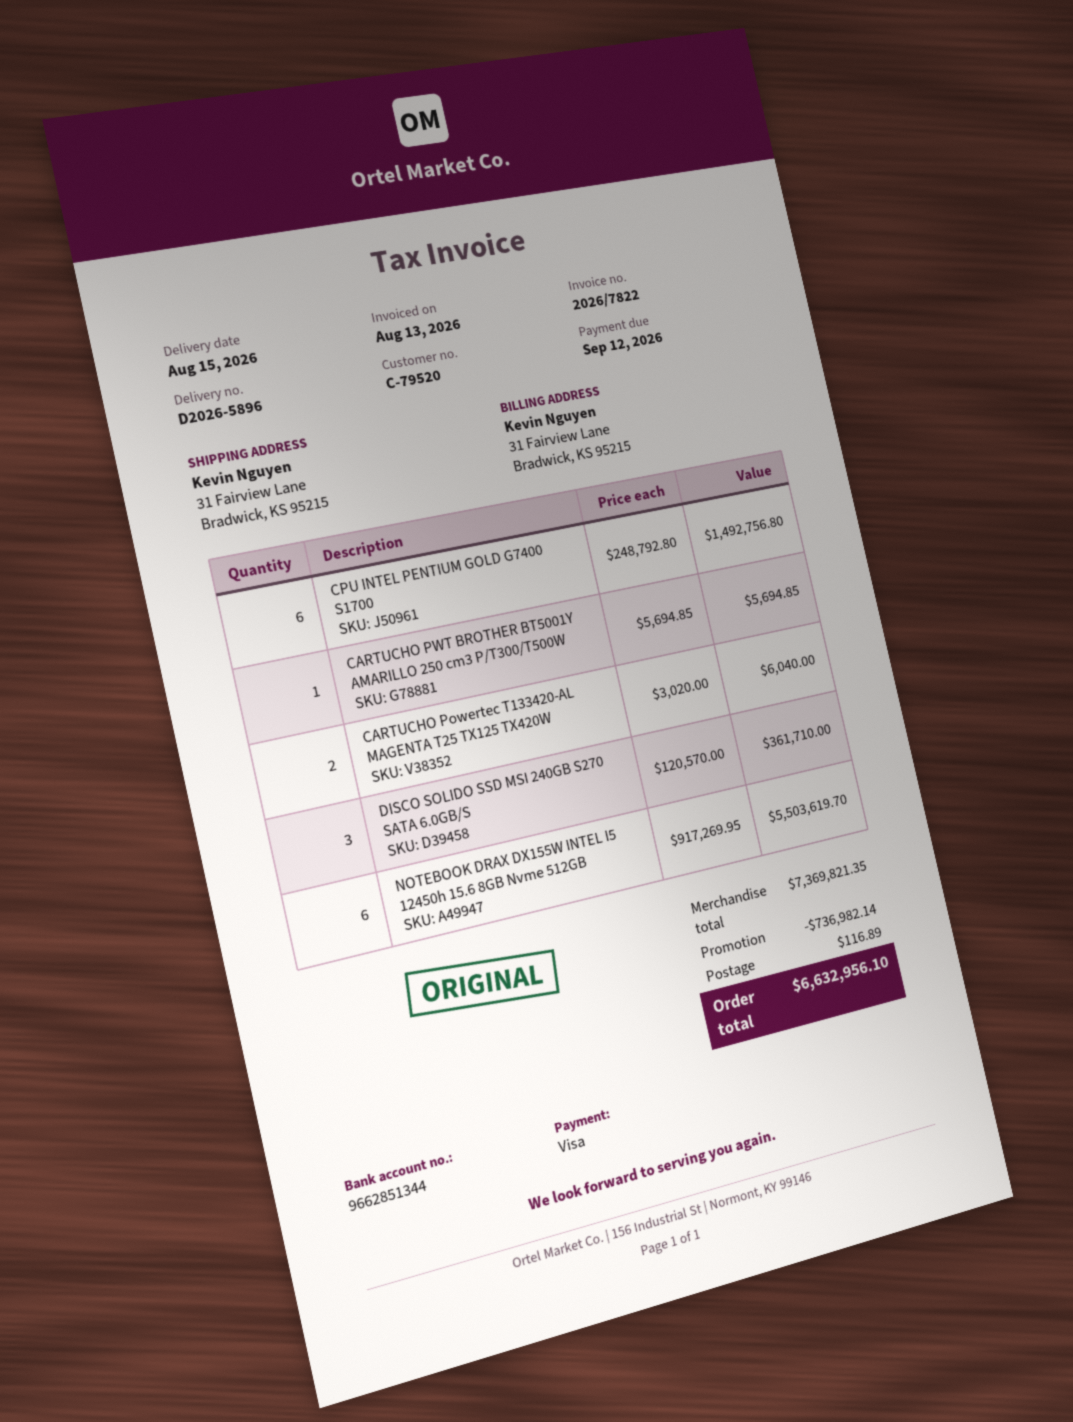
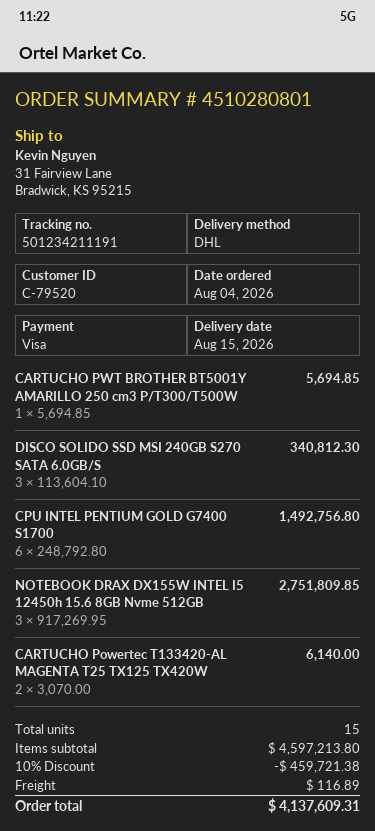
CARTUCHO Powertec T133420-AL MAGENTA T25 TX125 TX420W: 2 x 3020.00 = 6040.00 -> 2 x 3070.00 = 6140.00
DISCO SOLIDO SSD MSI 240GB S270 SATA 6.0GB/S: 3 x 120570.00 = 361710.00 -> 3 x 113604.10 = 340812.30
NOTEBOOK DRAX DX155W INTEL I5 12450h 15.6 8GB Nvme 512GB: 6 x 917269.95 = 5503619.70 -> 3 x 917269.95 = 2751809.85
subtotal: 7369821.35 -> 4597213.80
discount: 736982.14 -> 459721.38
total: 6632956.10 -> 4137609.31

